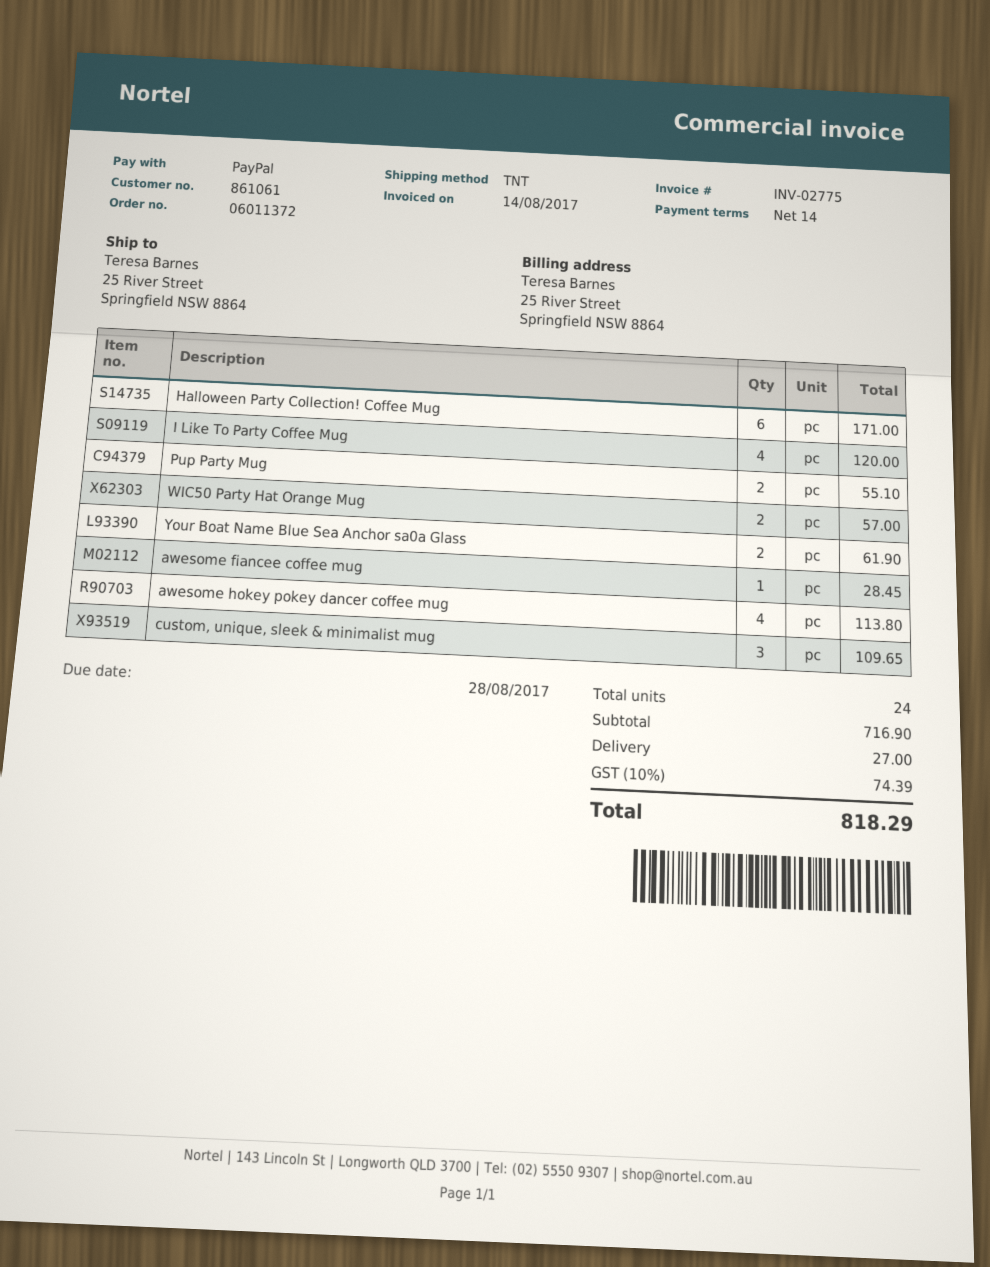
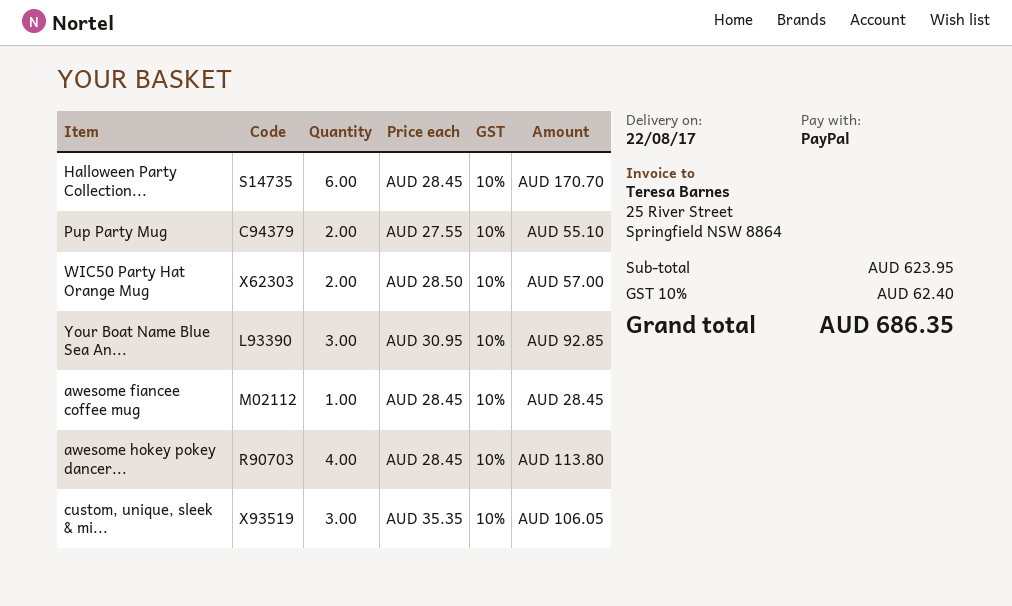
Halloween Party Collection! Coffee Mug: 6 for 171.00 -> 6 for 170.70
I Like To Party Coffee Mug: 4 for 120.00 -> none
Your Boat Name Blue Sea Anchor sa0a Glass: 2 for 61.90 -> 3 for 92.85
custom, unique, sleek & minimalist mug: 3 for 109.65 -> 3 for 106.05
subtotal: 716.90 -> 623.95
shipping: 27.00 -> none
tax: 10% = 74.39 -> 10% = 62.40
total: 818.29 -> 686.35

